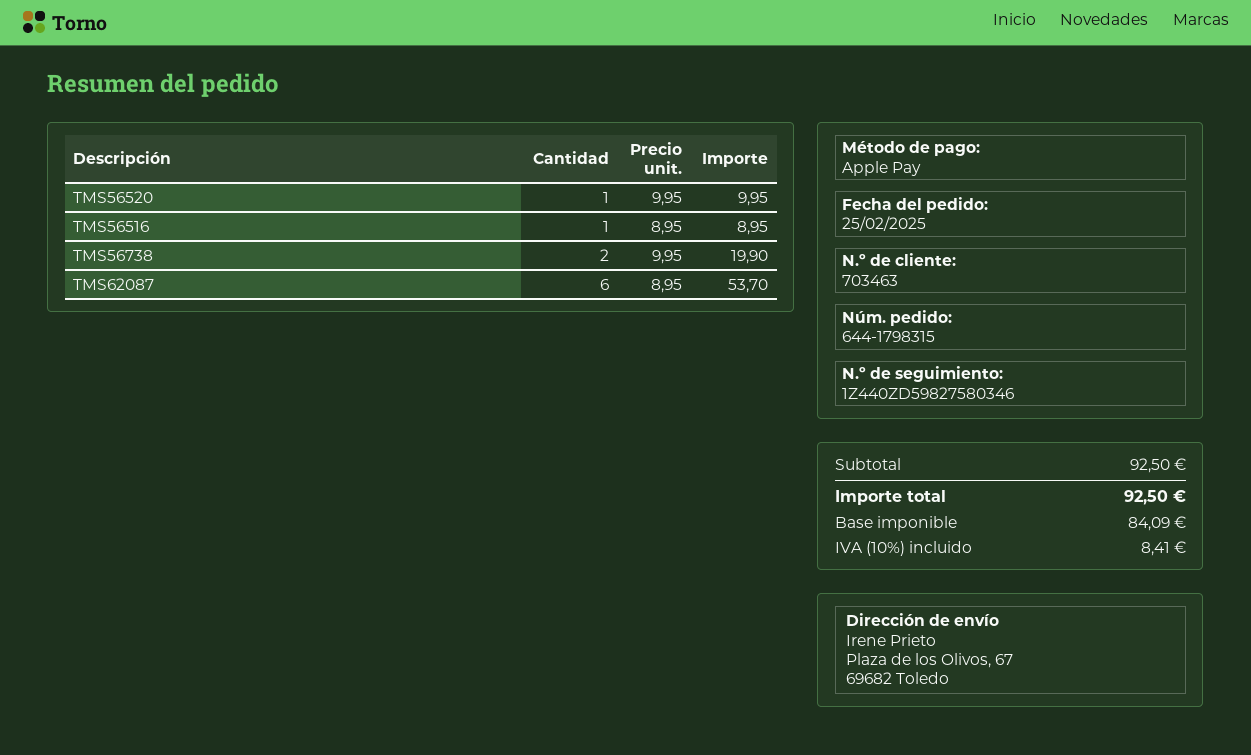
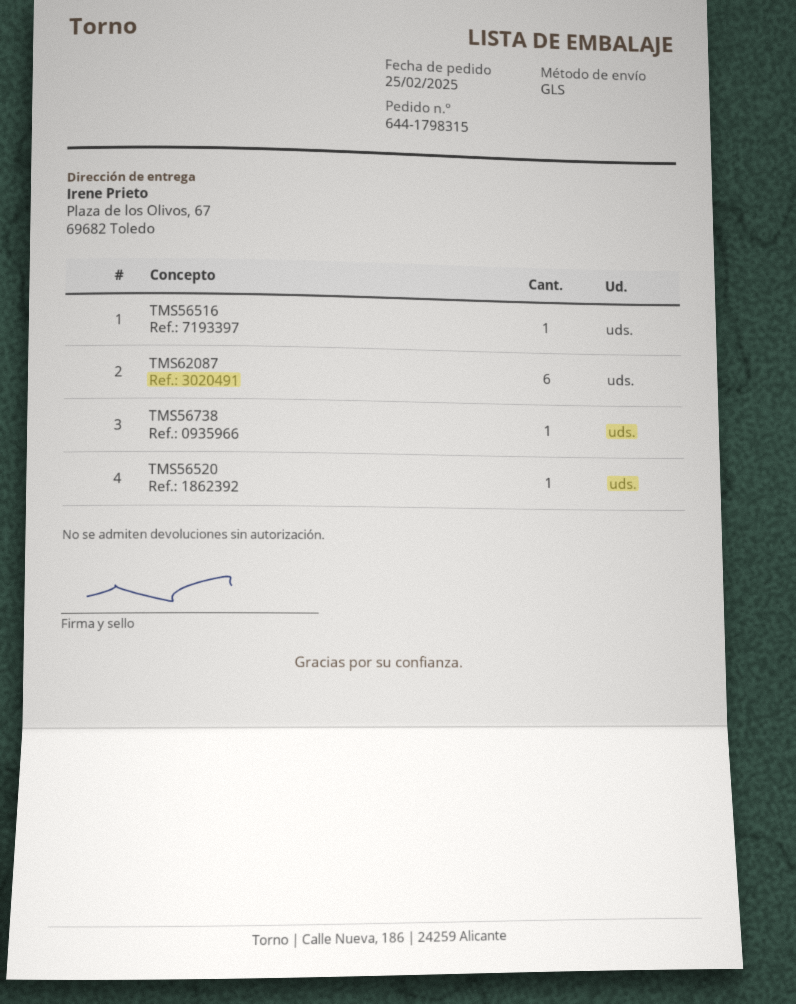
TMS56738: 2 -> 1

